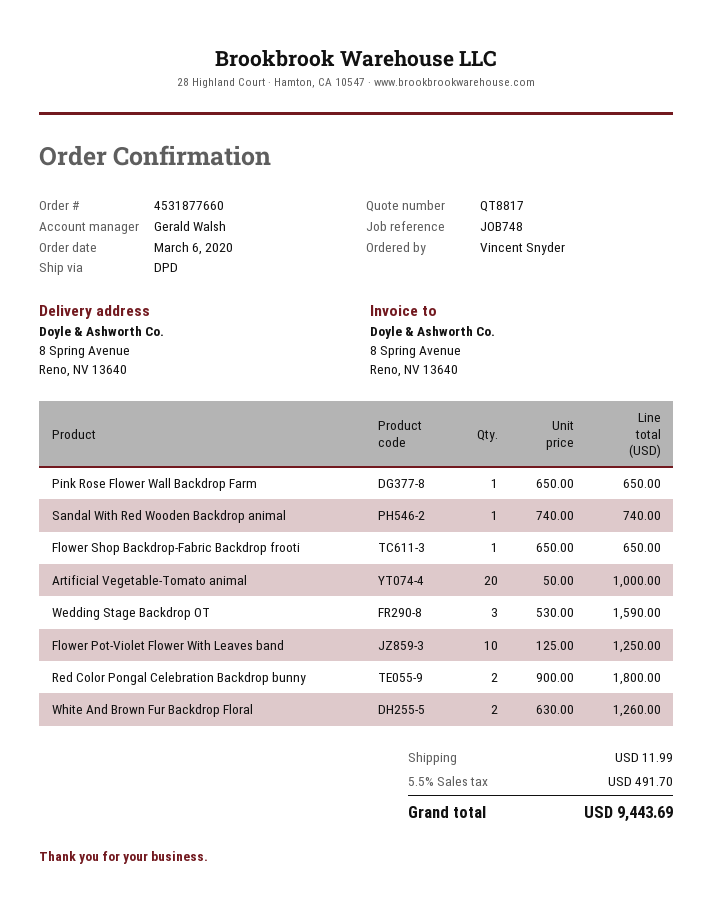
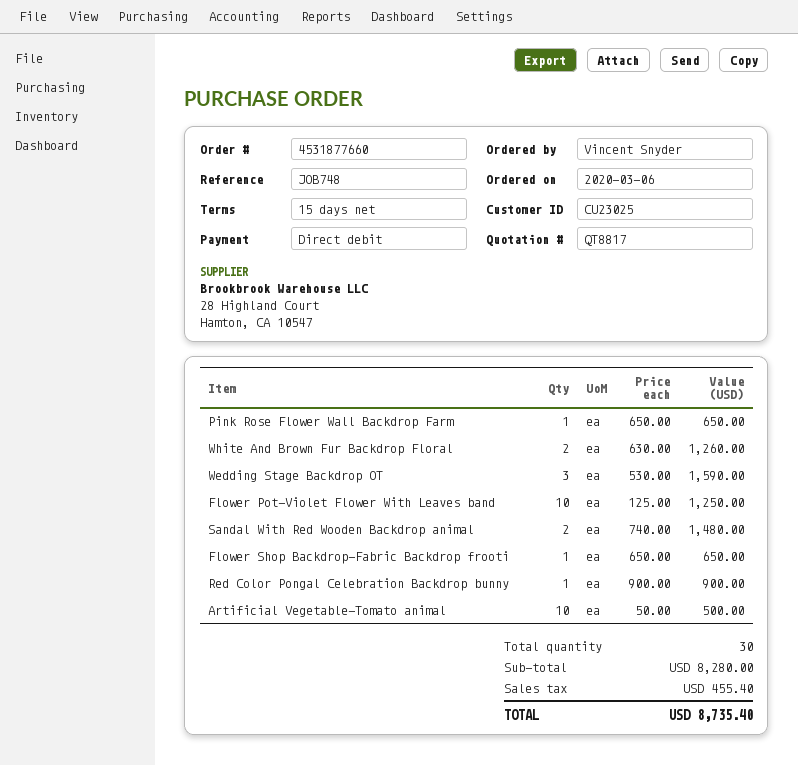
Sandal With Red Wooden Backdrop animal: 1 x 740.00 = 740.00 -> 2 x 740.00 = 1480.00
Artificial Vegetable-Tomato animal: 20 x 50.00 = 1000.00 -> 10 x 50.00 = 500.00
Red Color Pongal Celebration Backdrop bunny: 2 x 900.00 = 1800.00 -> 1 x 900.00 = 900.00
shipping: 11.99 -> none
tax: 491.70 -> 455.40
total: 9443.69 -> 8735.40

